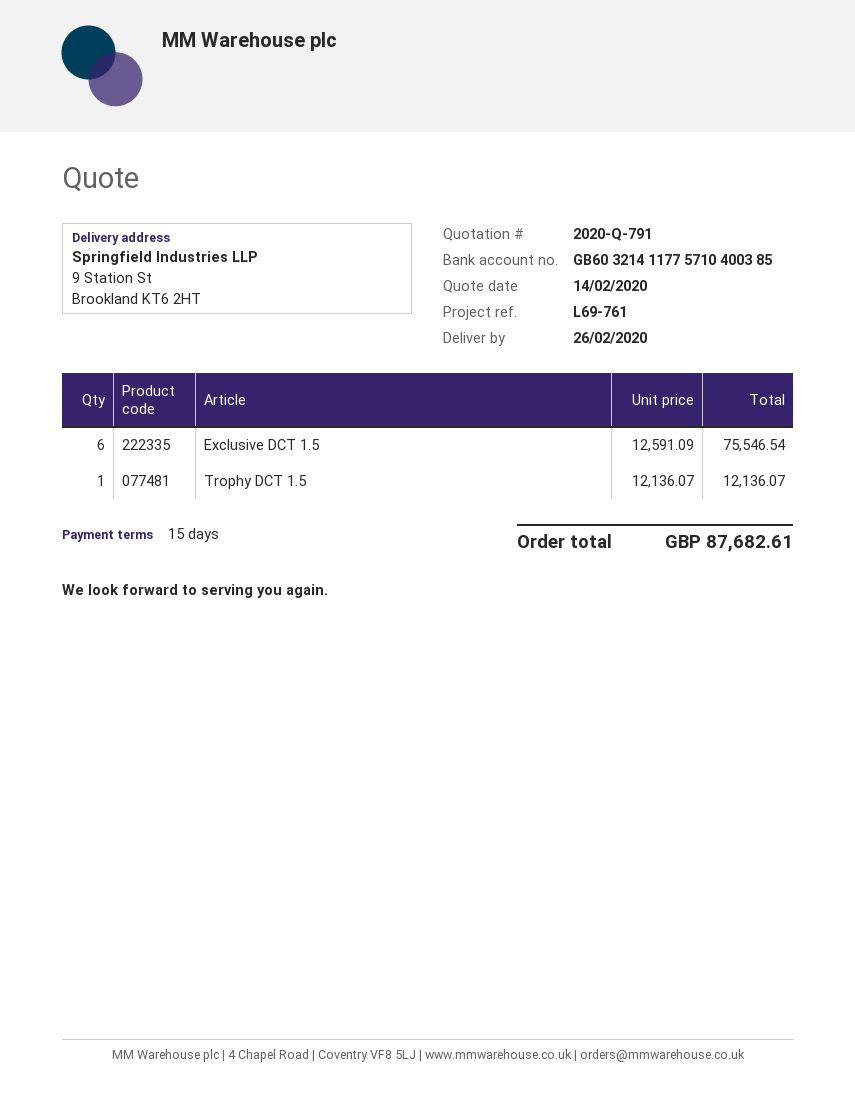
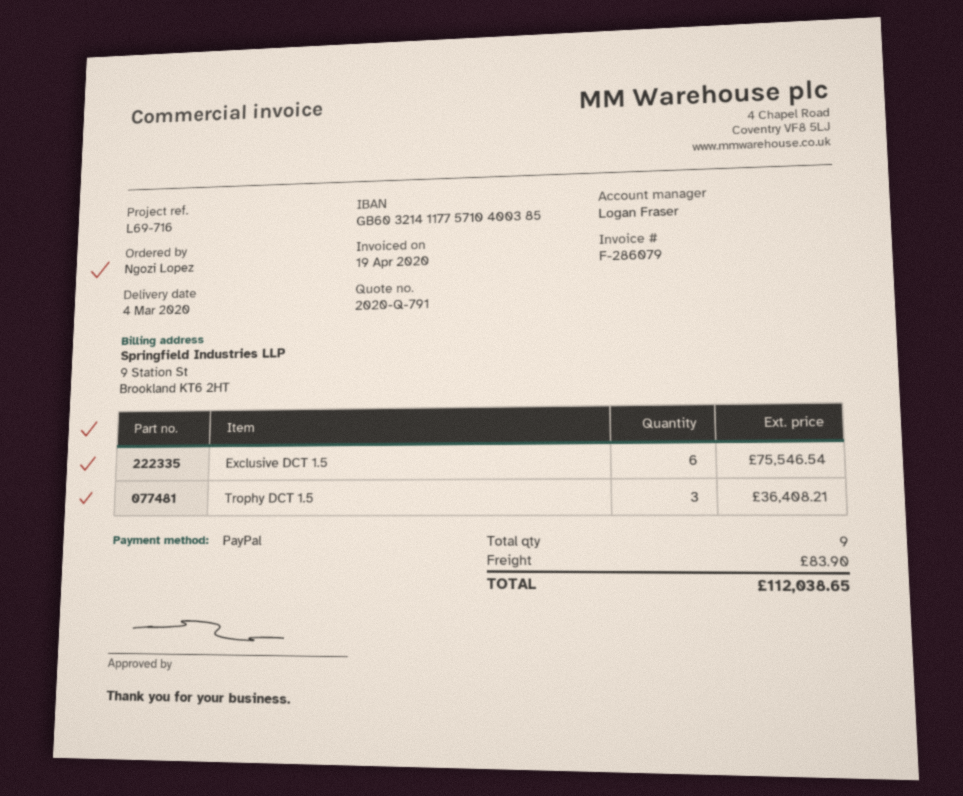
delivery date: 2020-02-26 -> 2020-03-04
reference: L69-761 -> L69-716
Trophy DCT 1.5: 1 for 12136.07 -> 3 for 36408.21
shipping: none -> 83.90
total: 87682.61 -> 112038.65

